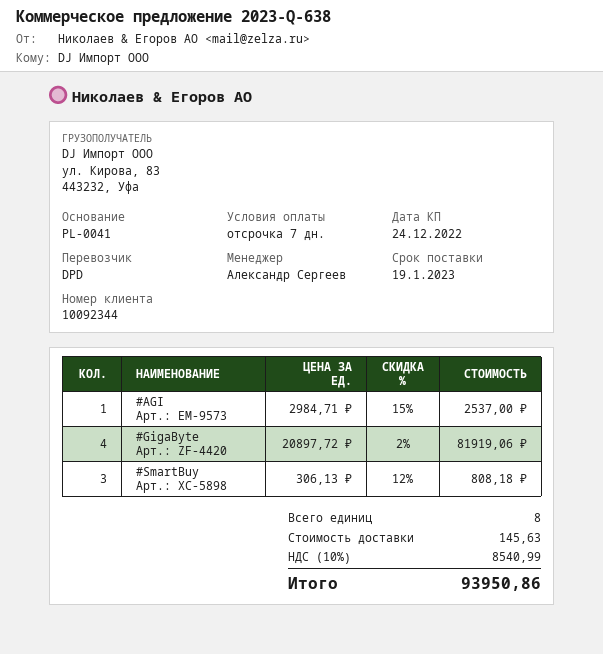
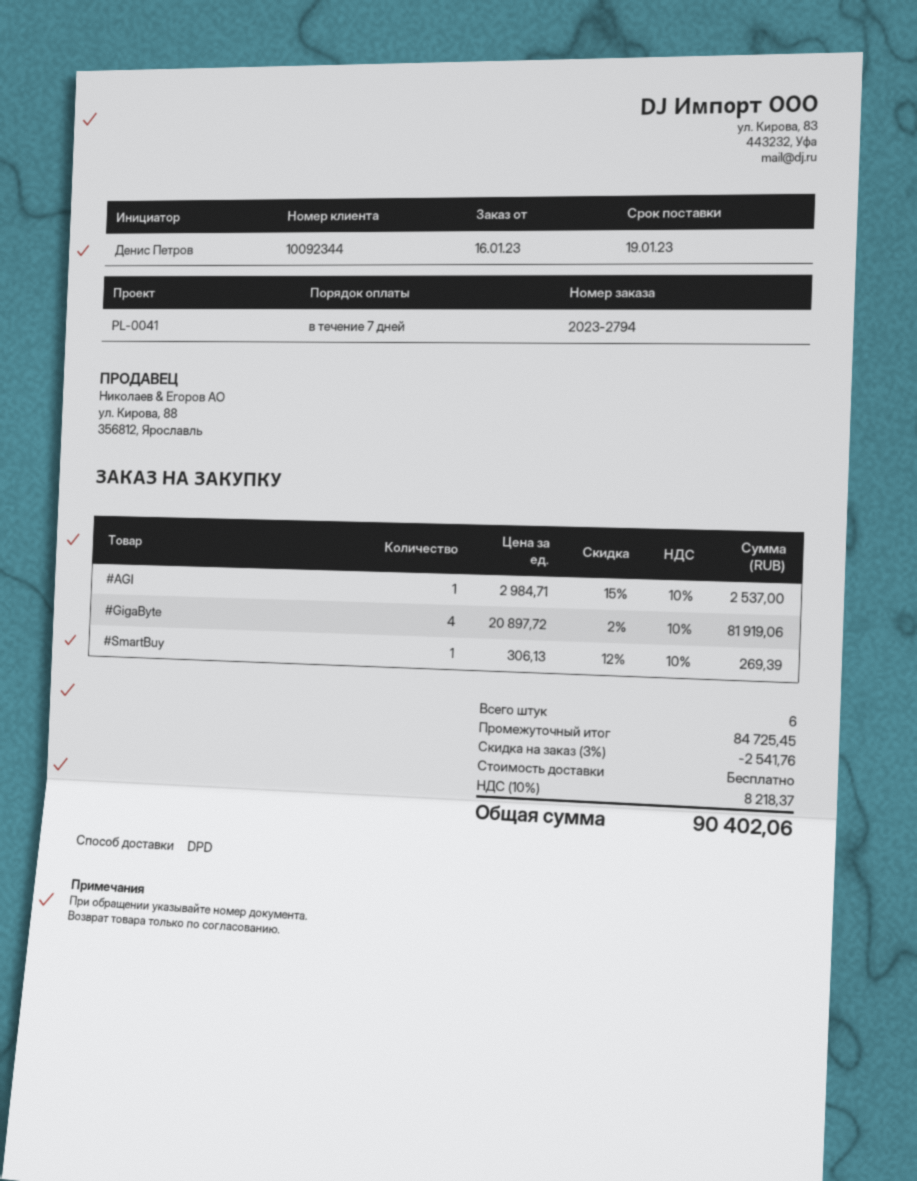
#SmartBuy: 3 x 306.13 - 12% = 808.18 -> 1 x 306.13 - 12% = 269.39
total quantity: 8 -> 6
discount: none -> 3% = 2541.76
shipping: 145.63 -> 0.00
tax: 10% = 8540.99 -> 10% = 8218.37
total: 93950.86 -> 90402.06

